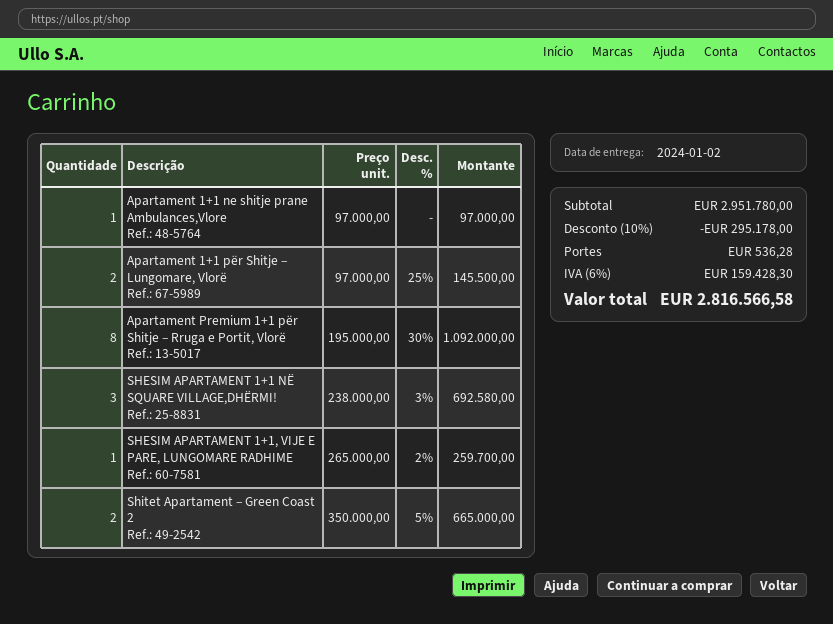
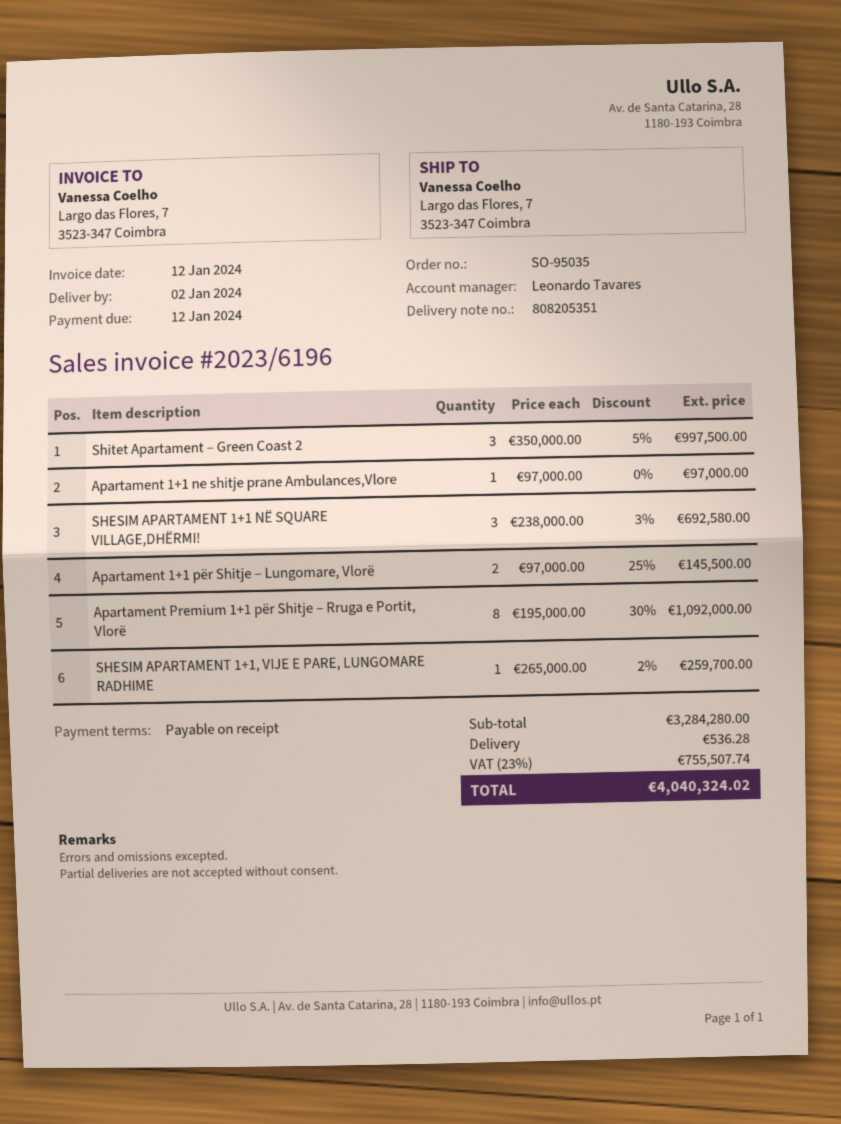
Shitet Apartament – Green Coast 2: 2 x 350000.00 - 5% = 665000.00 -> 3 x 350000.00 - 5% = 997500.00
subtotal: 2951780.00 -> 3284280.00
discount: 10% = 295178.00 -> none
tax: 6% = 159428.30 -> 23% = 755507.74
total: 2816566.58 -> 4040324.02

